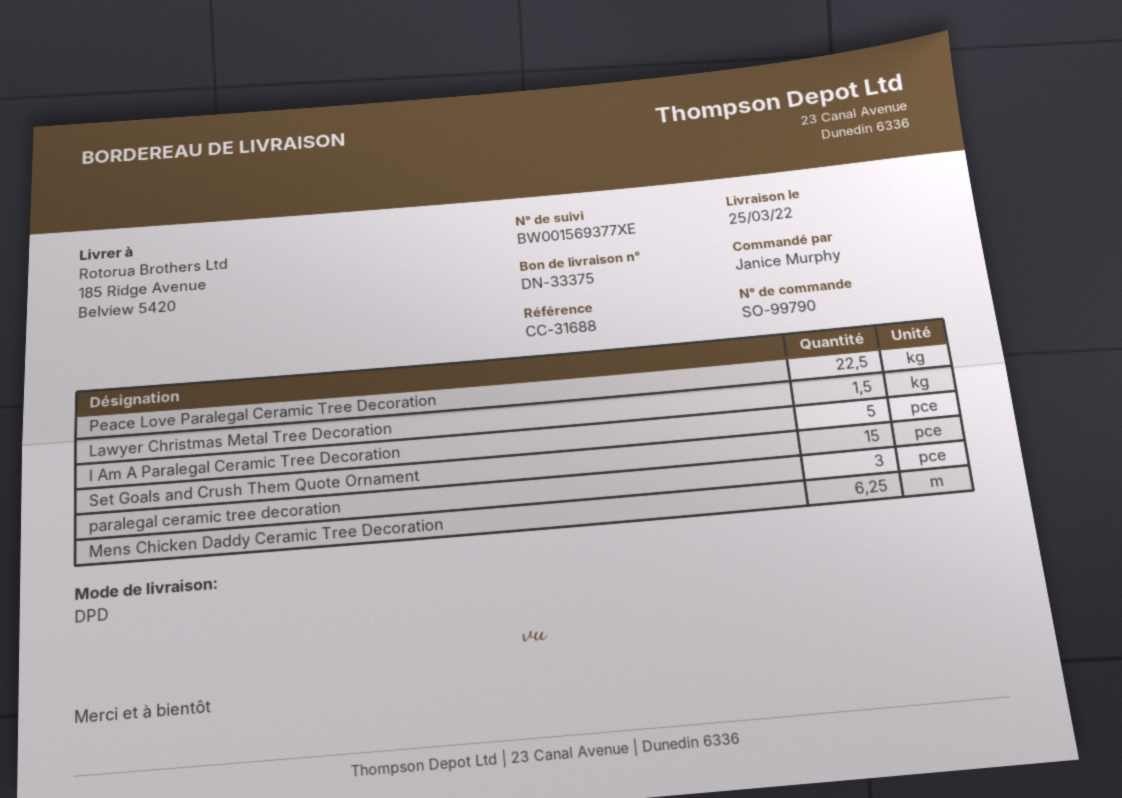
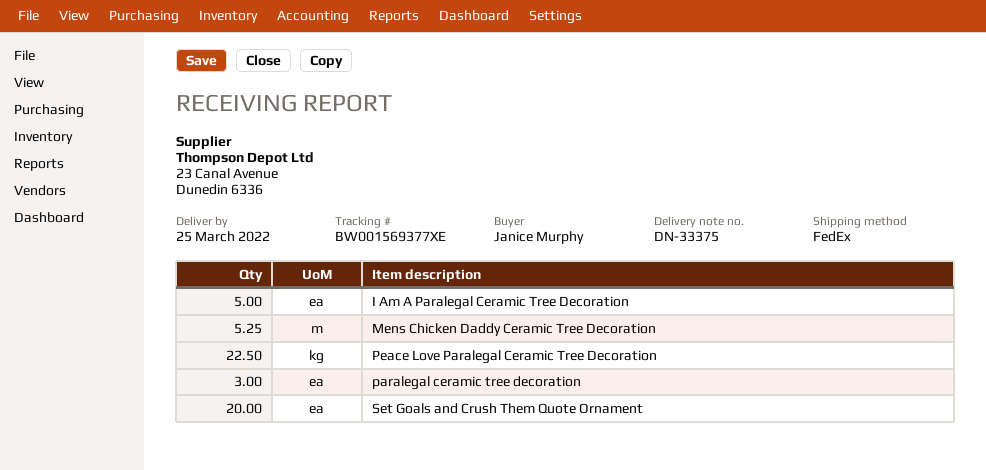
shipping method: DPD -> FedEx
Lawyer Christmas Metal Tree Decoration: 1.5 -> none
Set Goals and Crush Them Quote Ornament: 15 -> 20
Mens Chicken Daddy Ceramic Tree Decoration: 6.25 -> 5.25

